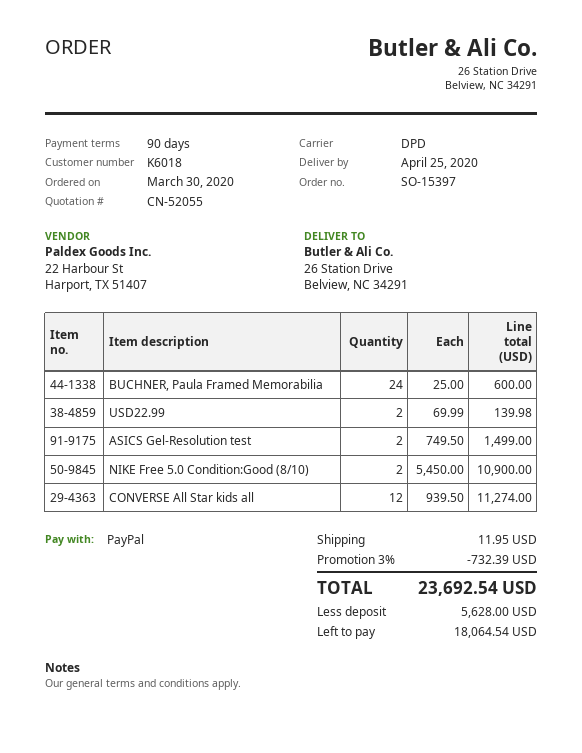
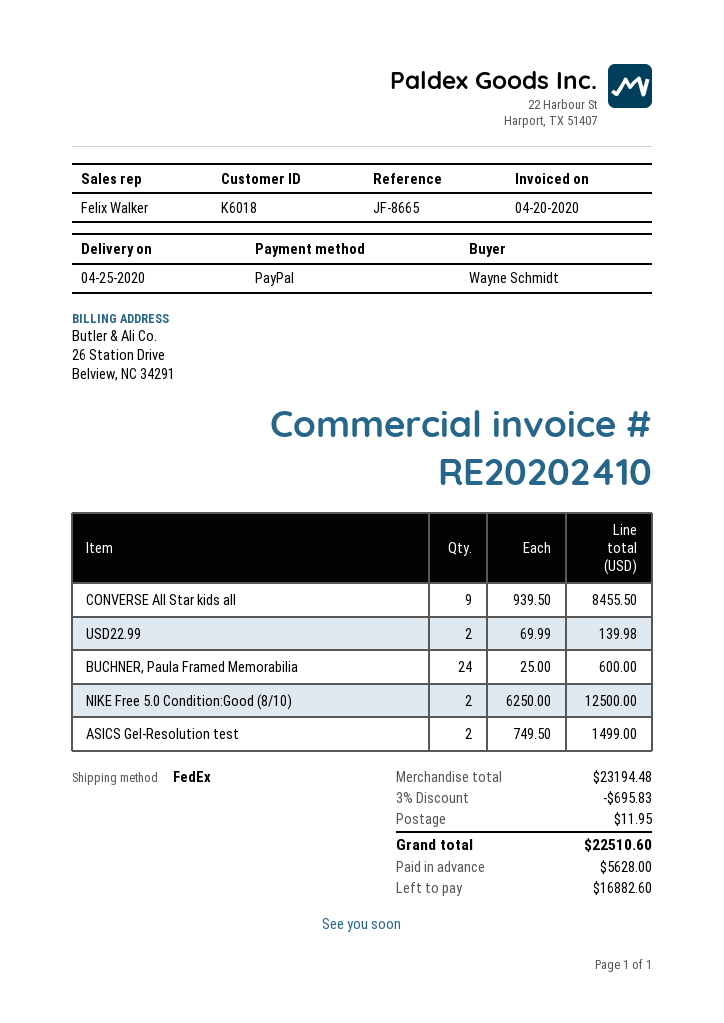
shipping method: DPD -> FedEx
NIKE Free 5.0 Condition:Good (8/10): 2 x 5450.00 = 10900.00 -> 2 x 6250.00 = 12500.00
CONVERSE All Star kids all: 12 x 939.50 = 11274.00 -> 9 x 939.50 = 8455.50
discount: 3% = 732.39 -> 3% = 695.83
total: 23692.54 -> 22510.60
balance: 18064.54 -> 16882.60

